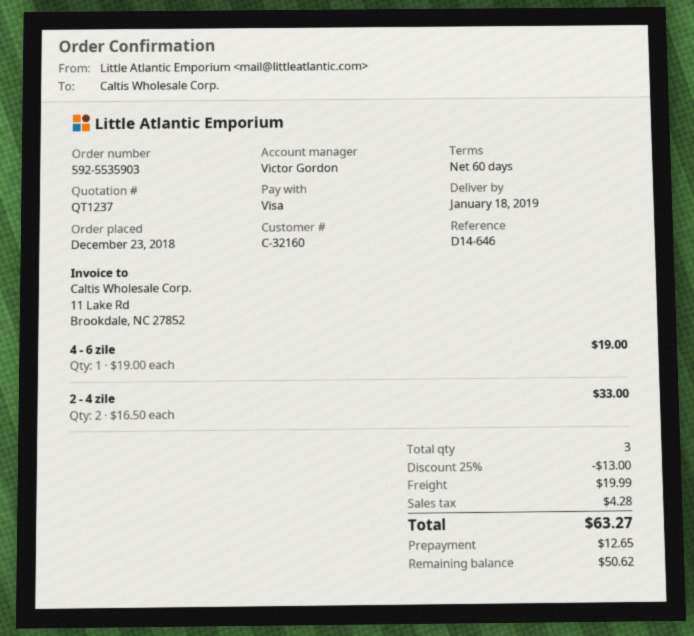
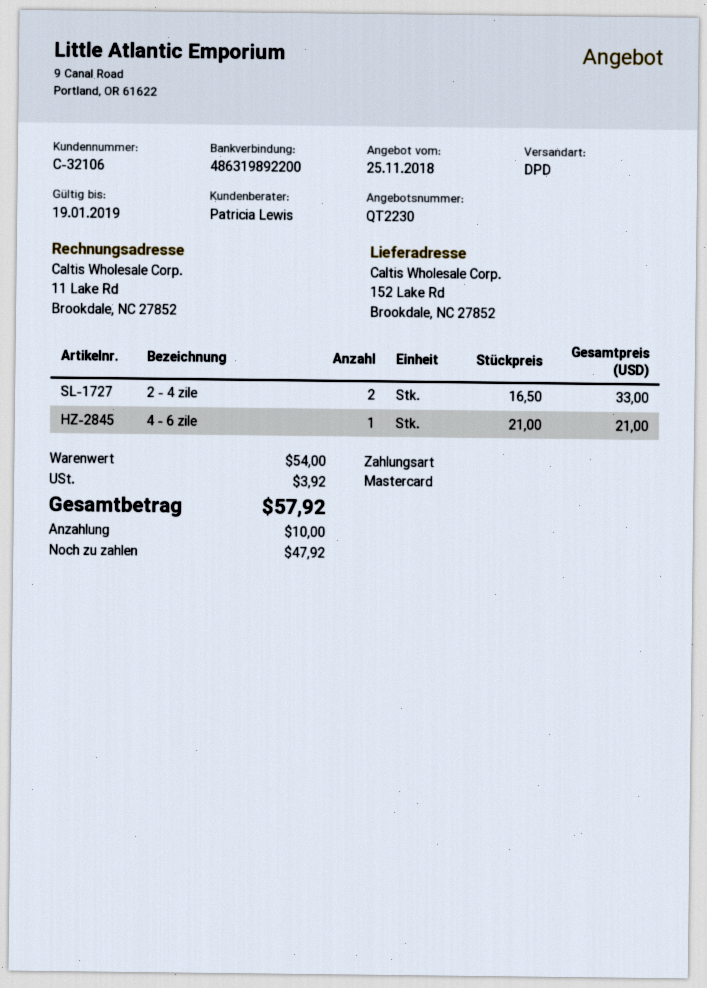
quote number: QT1237 -> QT2230
customer number: C-32160 -> C-32106
sales rep: Victor Gordon -> Patricia Lewis
payment method: Visa -> Mastercard
4 - 6 zile: 1 x 19.00 = 19.00 -> 1 x 21.00 = 21.00
discount: 25% = 13.00 -> none
shipping: 19.99 -> none
tax: 4.28 -> 3.92
total: 63.27 -> 57.92
deposit: 12.65 -> 10.00
balance: 50.62 -> 47.92

